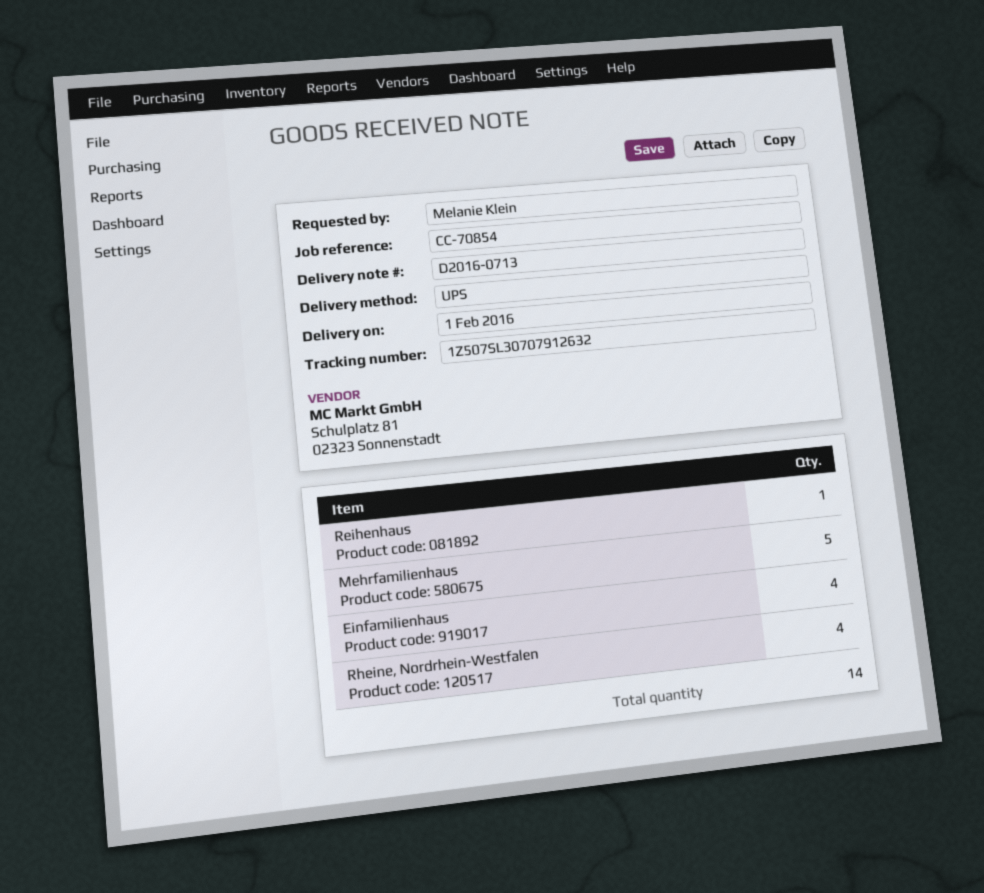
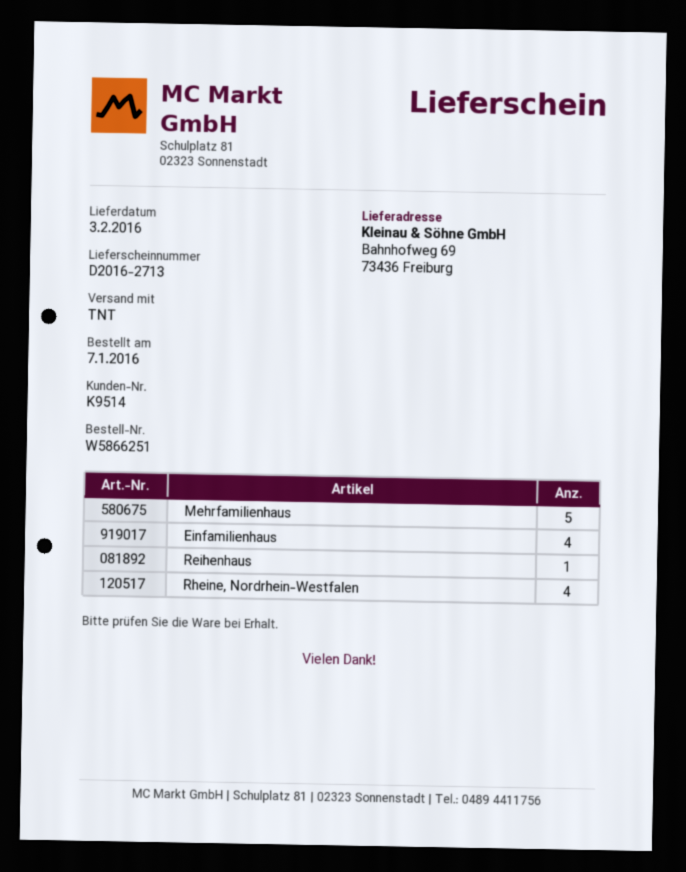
delivery note number: D2016-0713 -> D2016-2713
delivery date: 2016-02-01 -> 2016-02-03
shipping method: UPS -> TNT

